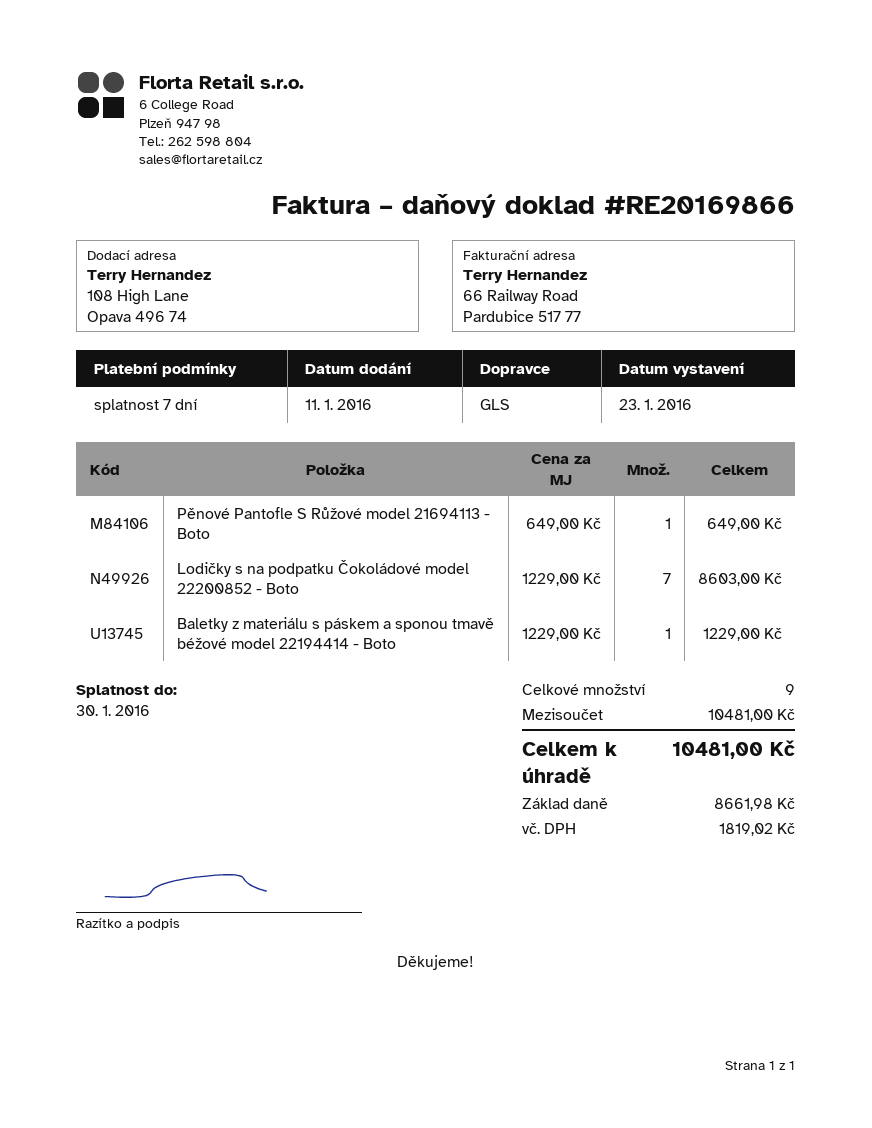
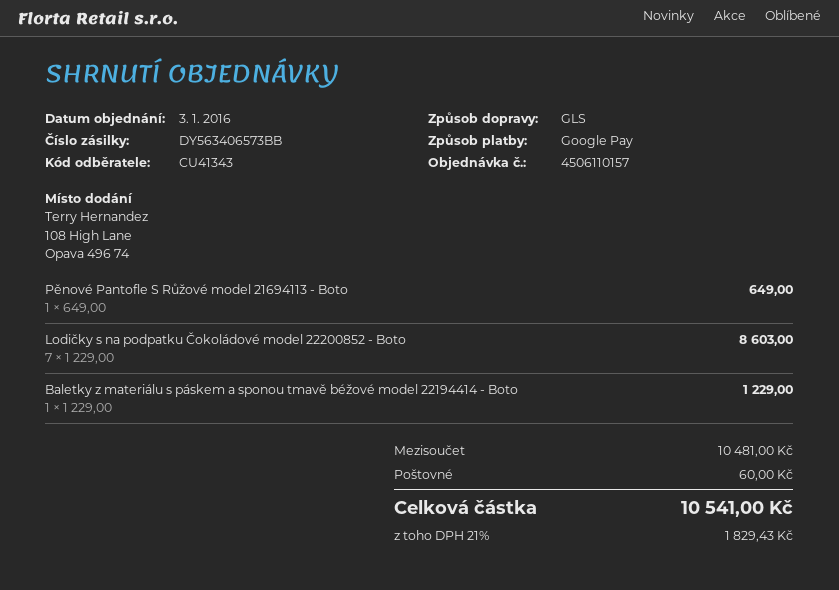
shipping: none -> 60.00
tax: 1819.02 -> 1829.43
total: 10481.00 -> 10541.00

